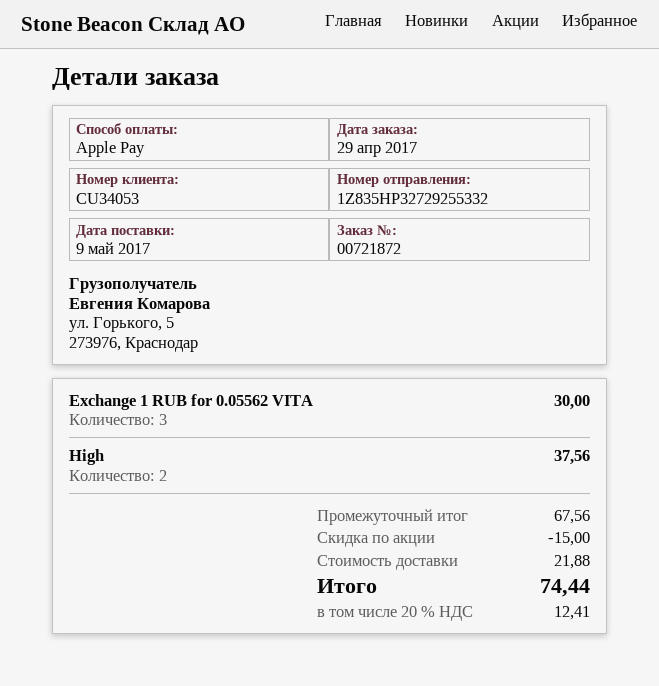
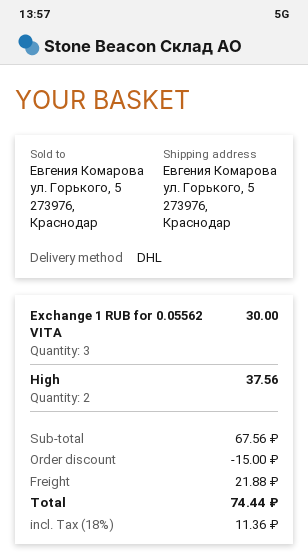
tax: 20% = 12.41 -> 18% = 11.36

